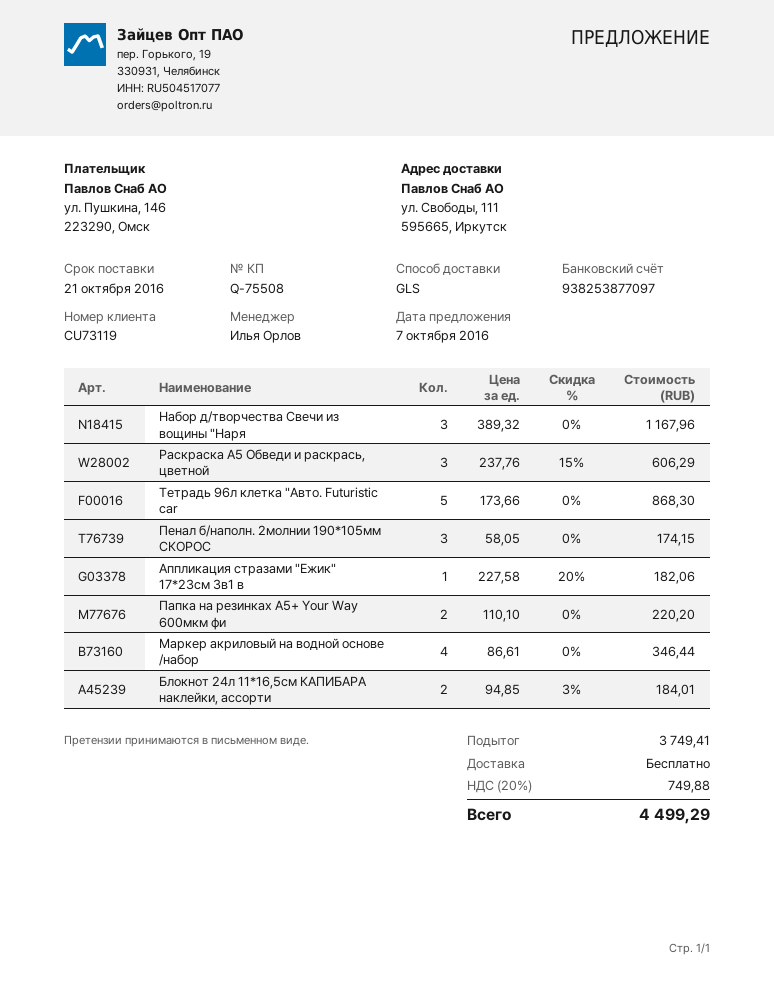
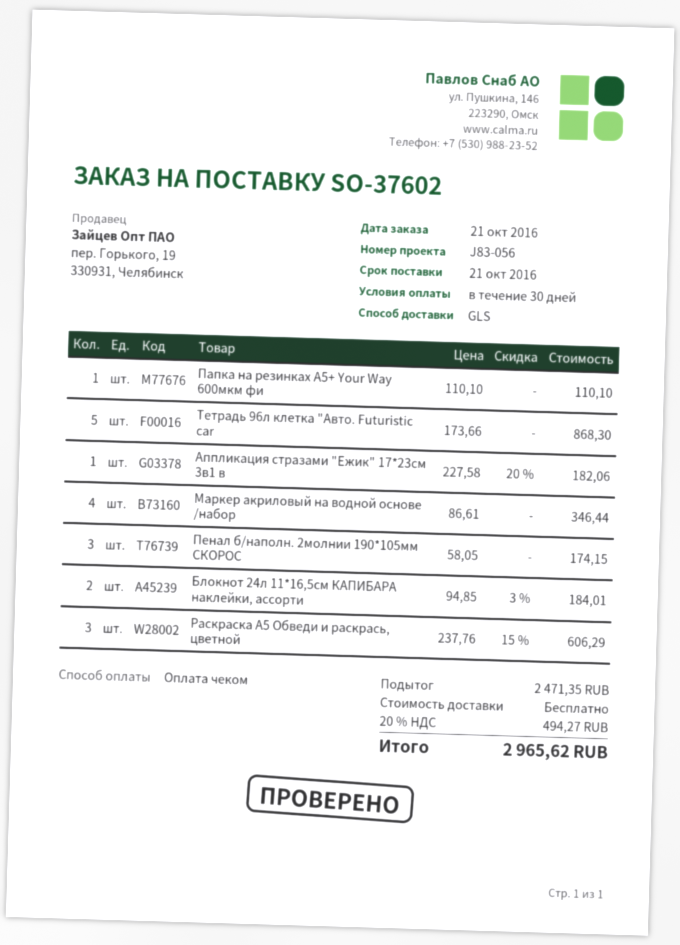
Набор д/творчества Свечи из вощины "Наря: 3 x 389.32 = 1167.96 -> none
Папка на резинках А5+ Your Way 600мкм фи: 2 x 110.10 = 220.20 -> 1 x 110.10 = 110.10
subtotal: 3749.41 -> 2471.35
tax: 20% = 749.88 -> 20% = 494.27
total: 4499.29 -> 2965.62

